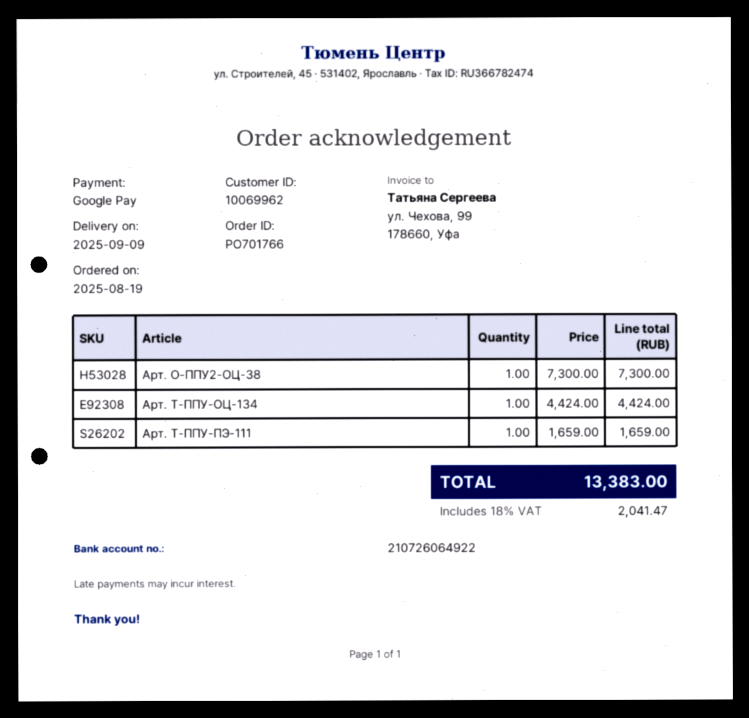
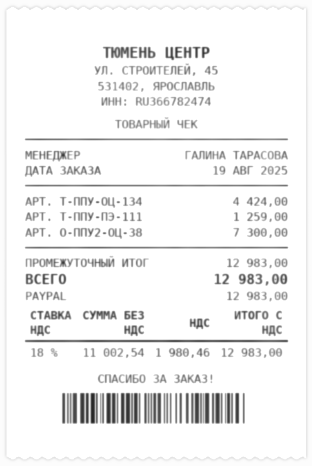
payment method: Google Pay -> PayPal
Арт. T-ППУ-ПЭ-111: 1 x 1659.00 = 1659.00 -> 1 x 1259.00 = 1259.00
tax: 18% = 2041.47 -> 18% = 1980.46
total: 13383.00 -> 12983.00

